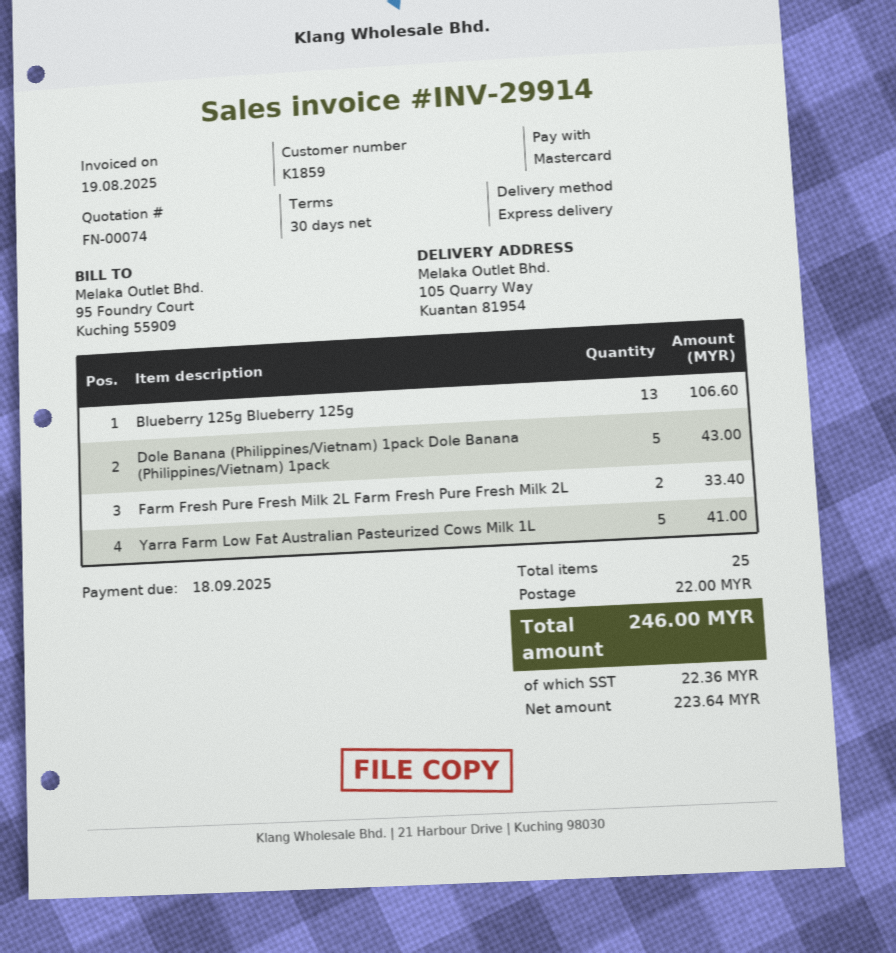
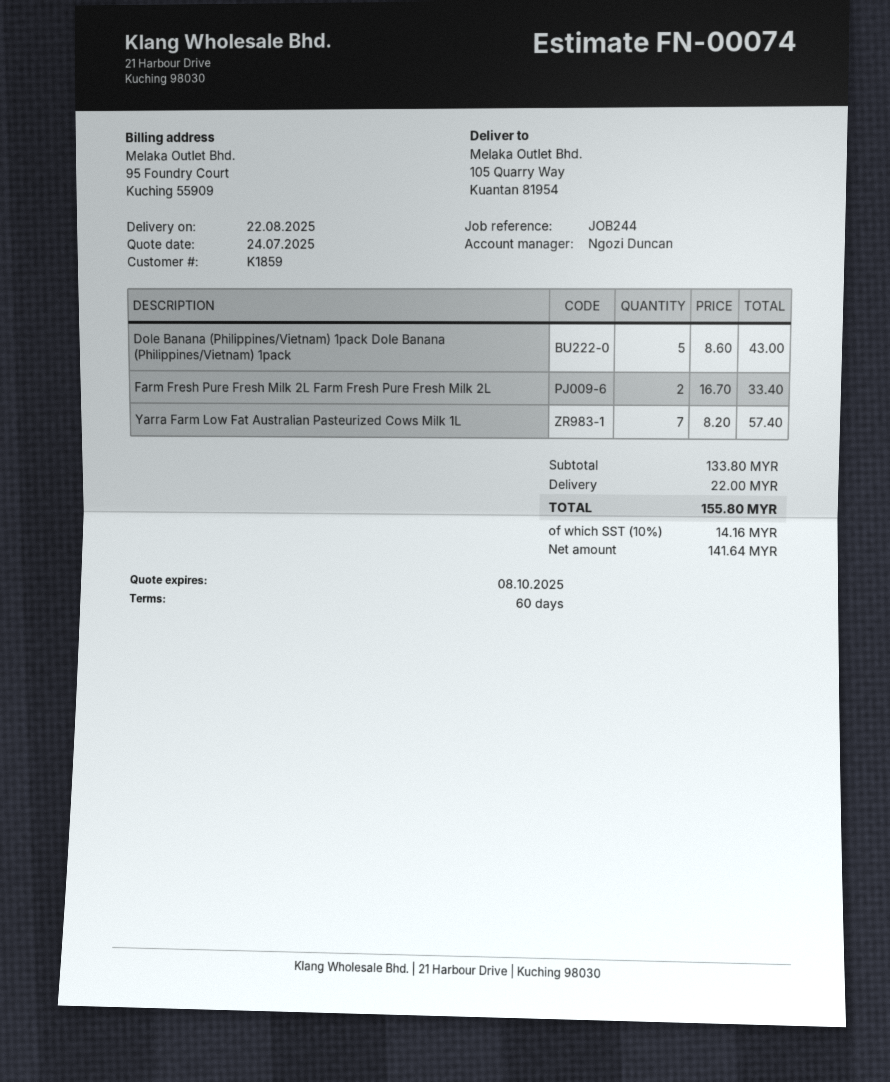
payment terms: 30 days -> 60 days
Blueberry 125g Blueberry 125g: 13 for 106.60 -> none
Yarra Farm Low Fat Australian Pasteurized Cows Milk 1L: 5 for 41.00 -> 7 for 57.40
net: 223.64 -> 141.64
tax: 22.36 -> 14.16
total: 246.00 -> 155.80

